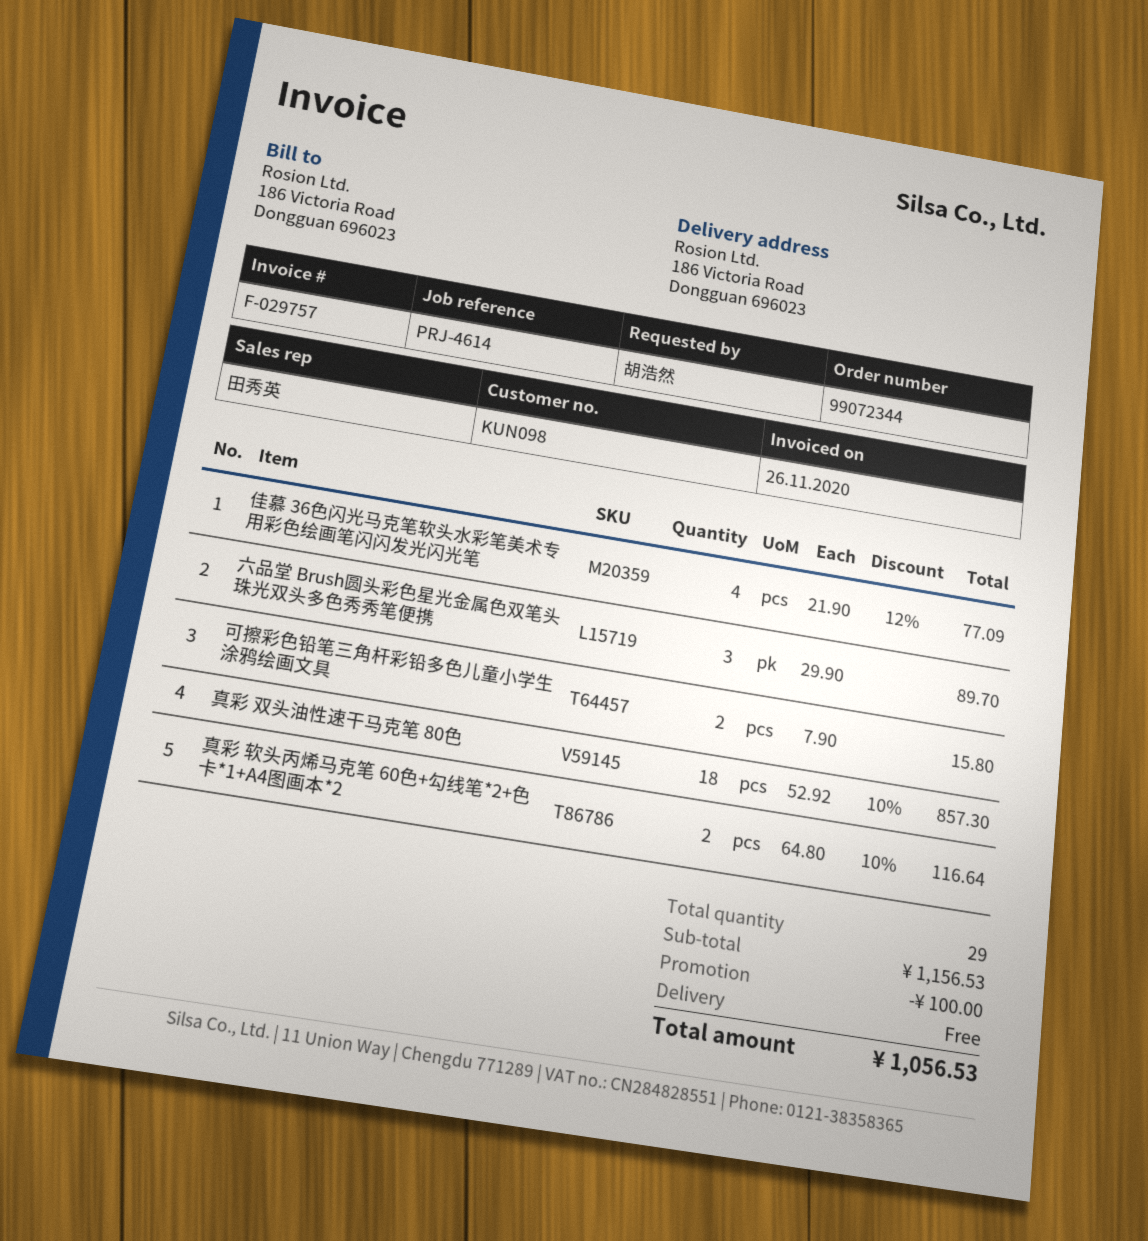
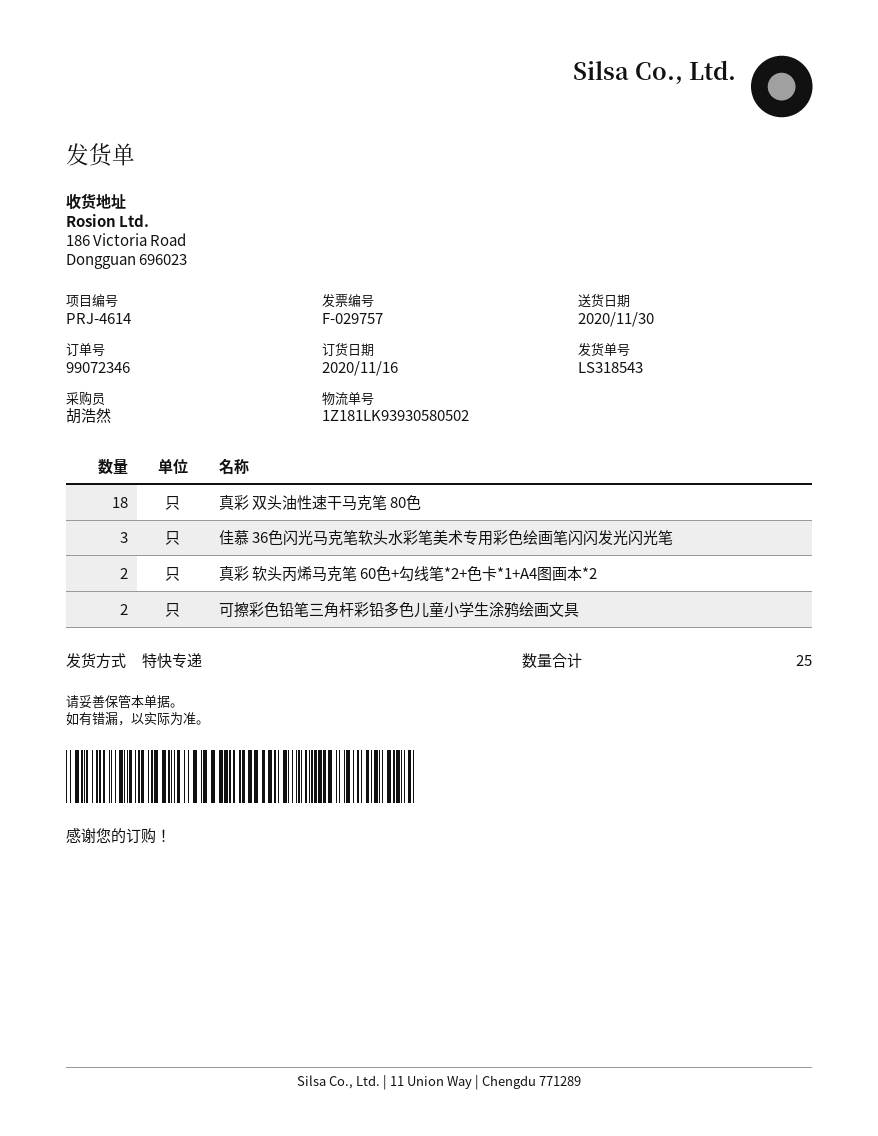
order number: 99072344 -> 99072346
佳慕 36色闪光马克笔软头水彩笔美术专用彩色绘画笔闪闪发光闪光笔: 4 -> 3
六品堂 Brush圆头彩色星光金属色双笔头珠光双头多色秀秀笔便携: 3 -> none
total quantity: 29 -> 25

